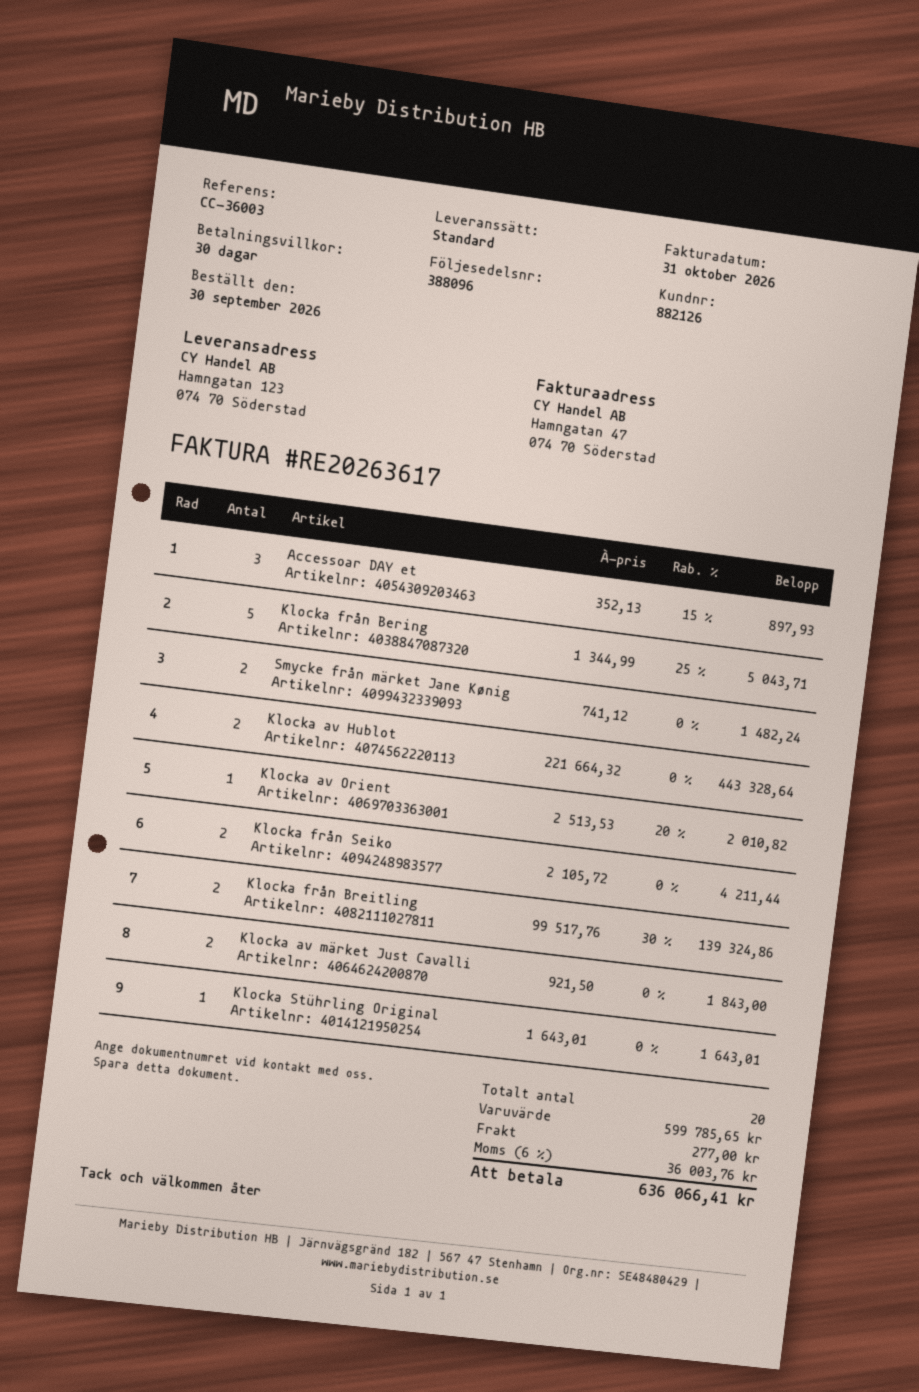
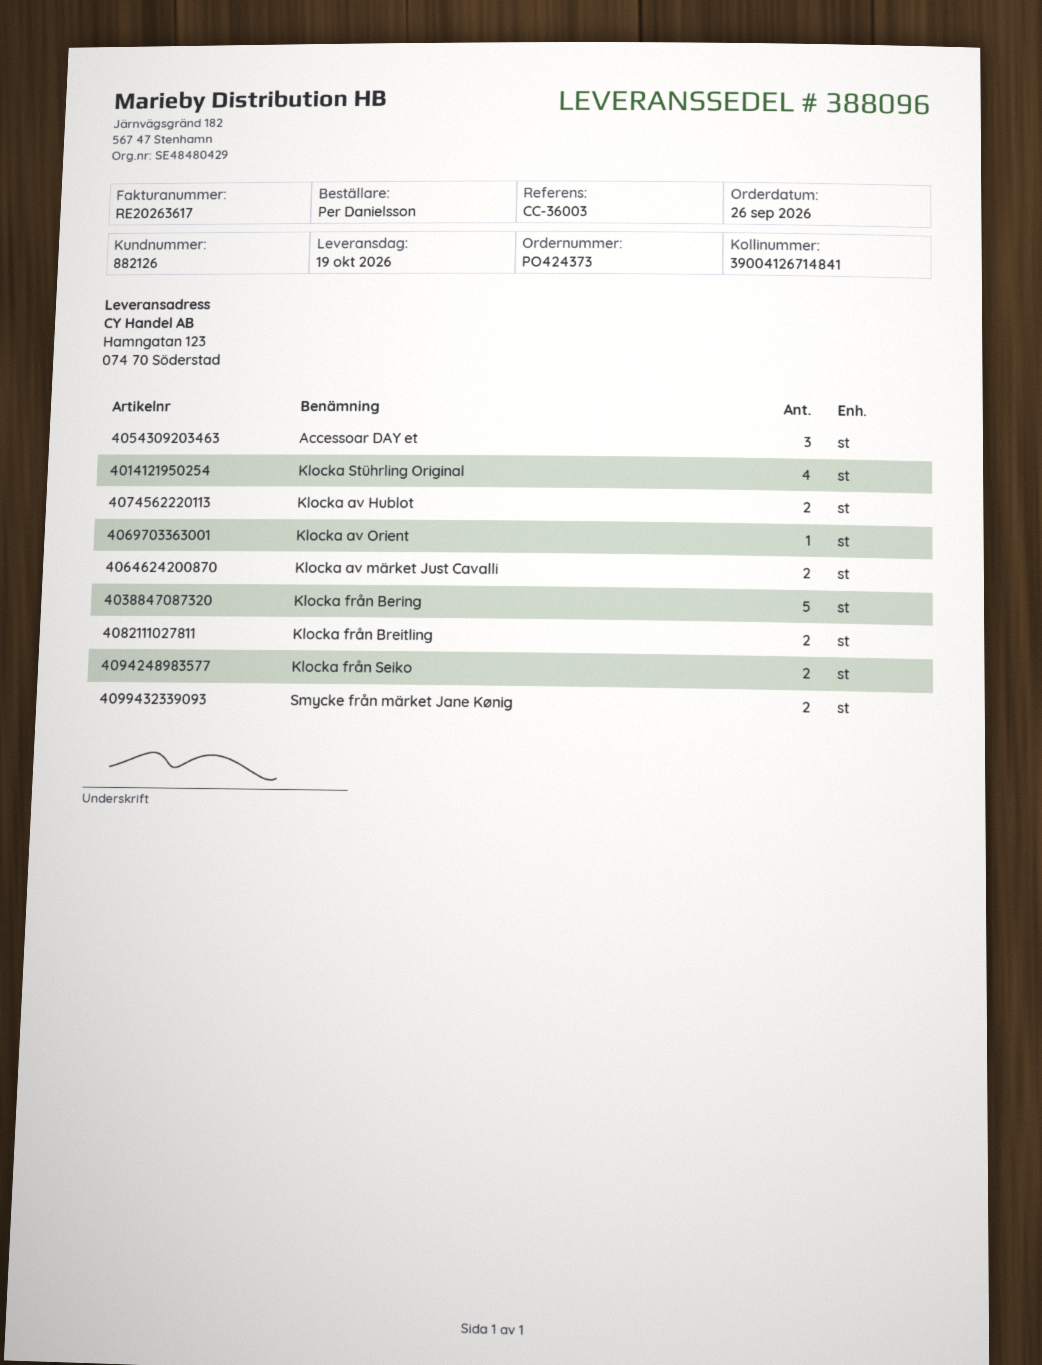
order date: 2026-09-30 -> 2026-09-26
Klocka Stührling Original: 1 -> 4

